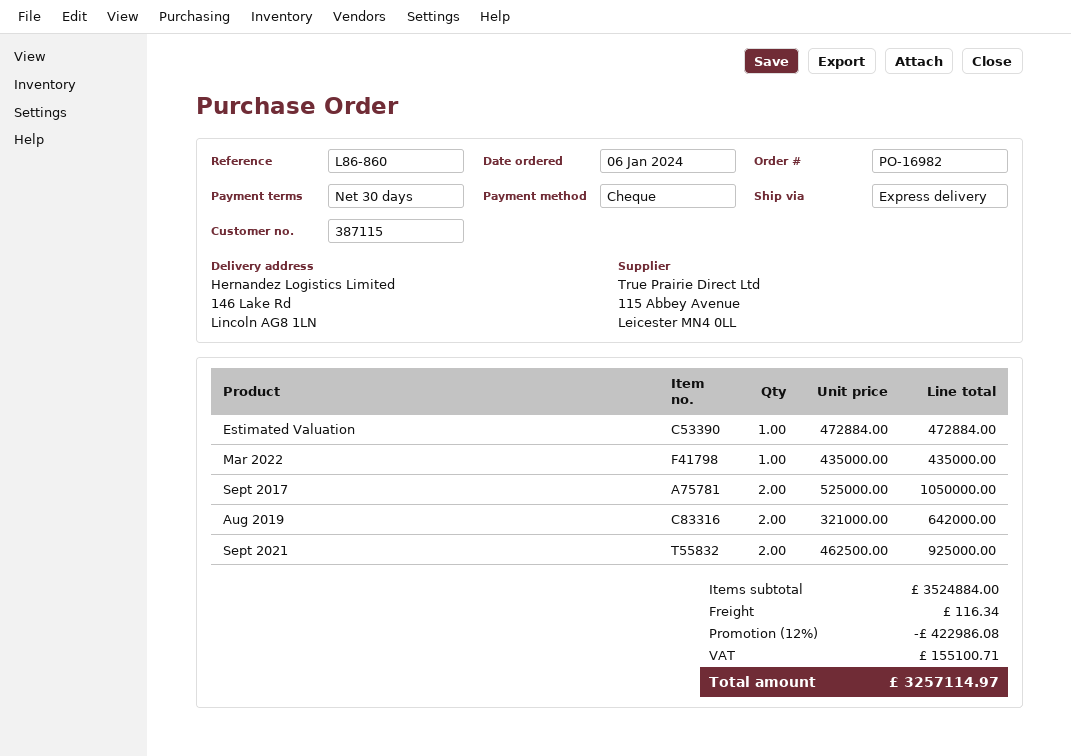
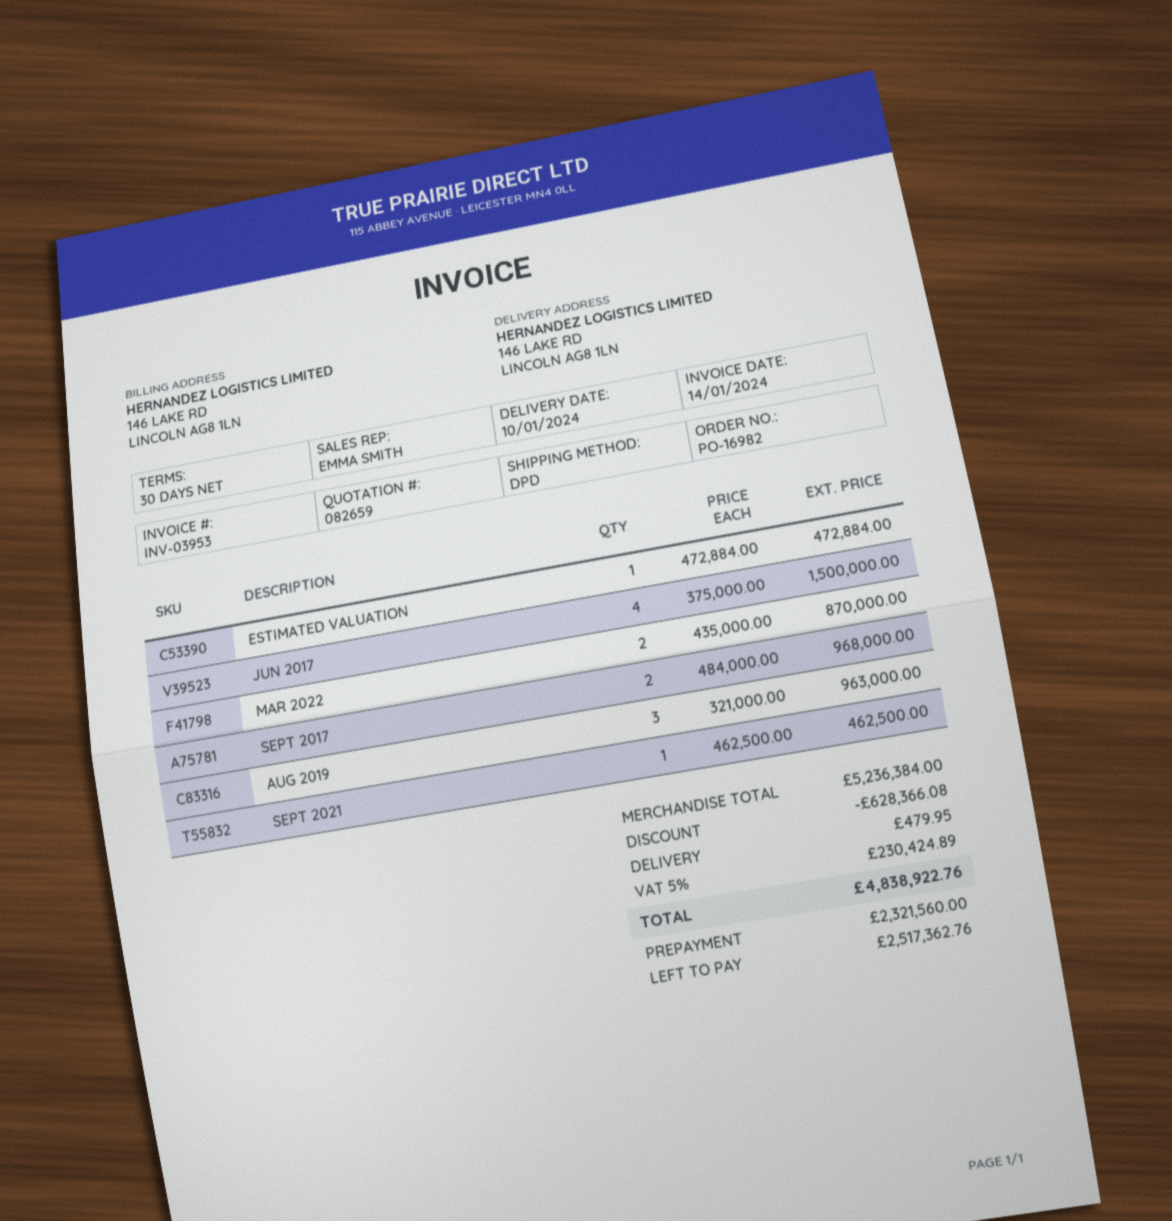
shipping method: express -> DPD
Mar 2022: 1 x 435000.00 = 435000.00 -> 2 x 435000.00 = 870000.00
Sept 2017: 2 x 525000.00 = 1050000.00 -> 2 x 484000.00 = 968000.00
Aug 2019: 2 x 321000.00 = 642000.00 -> 3 x 321000.00 = 963000.00
Sept 2021: 2 x 462500.00 = 925000.00 -> 1 x 462500.00 = 462500.00
JUN 2017: none -> 4 x 375000.00 = 1500000.00
subtotal: 3524884.00 -> 5236384.00
discount: 422986.08 -> 628366.08
shipping: 116.34 -> 479.95
tax: 155100.71 -> 230424.89
total: 3257114.97 -> 4838922.76

